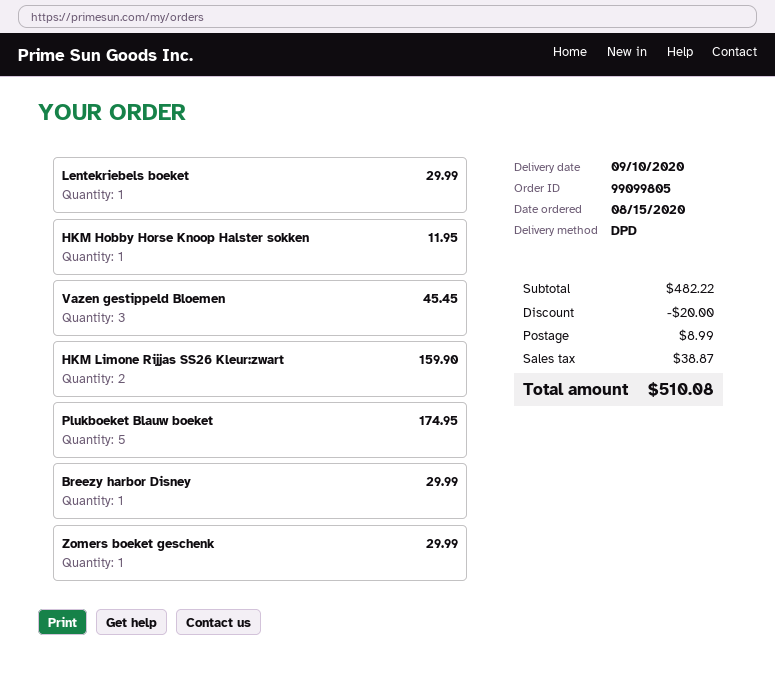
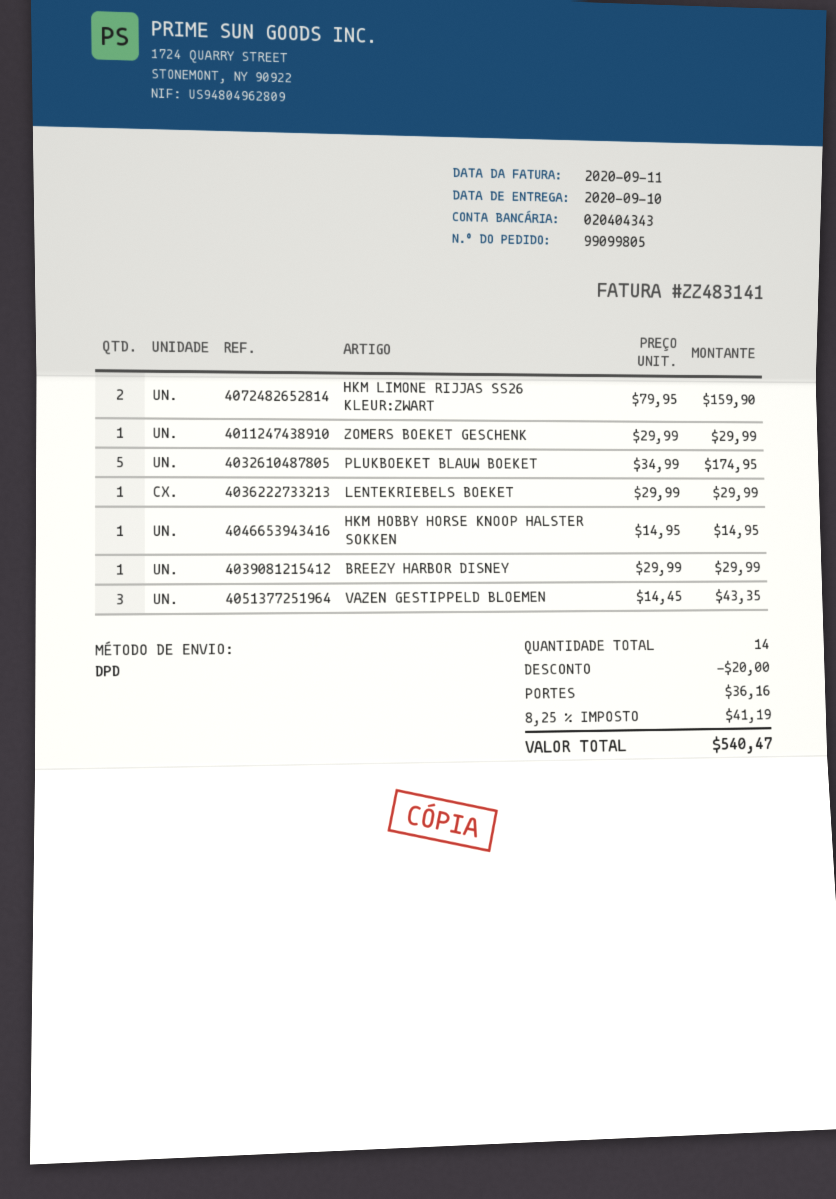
HKM Hobby Horse Knoop Halster sokken: 1 for 11.95 -> 1 for 14.95
Vazen gestippeld Bloemen: 3 for 45.45 -> 3 for 43.35
shipping: 8.99 -> 36.16
tax: 38.87 -> 41.19
total: 510.08 -> 540.47

